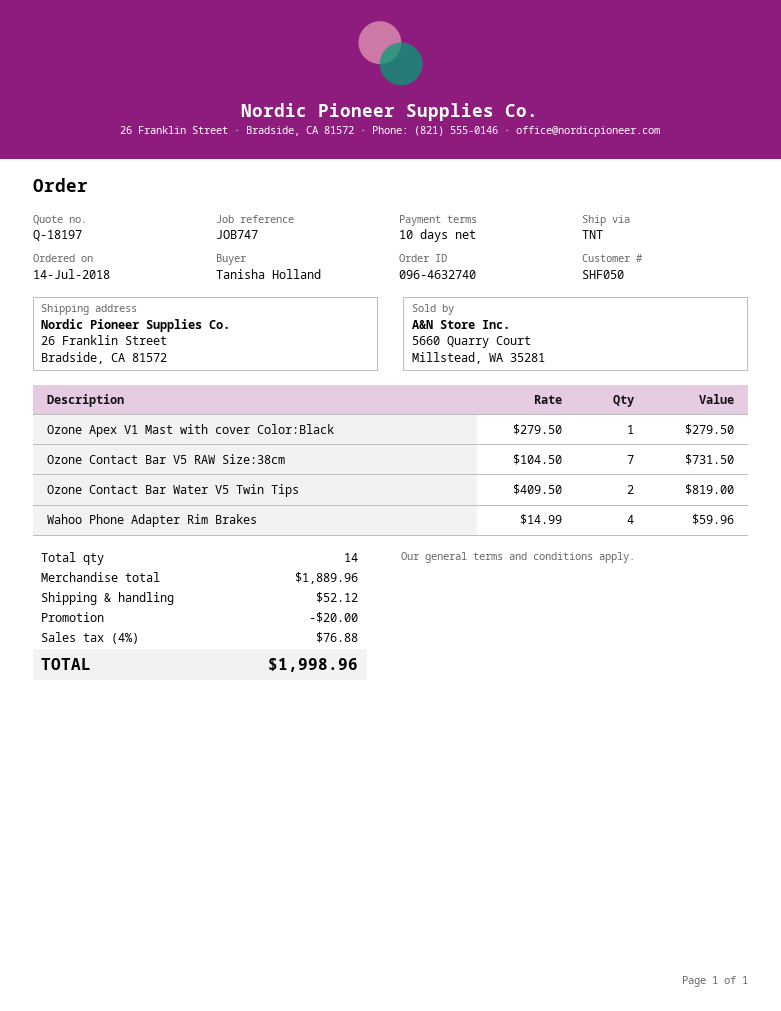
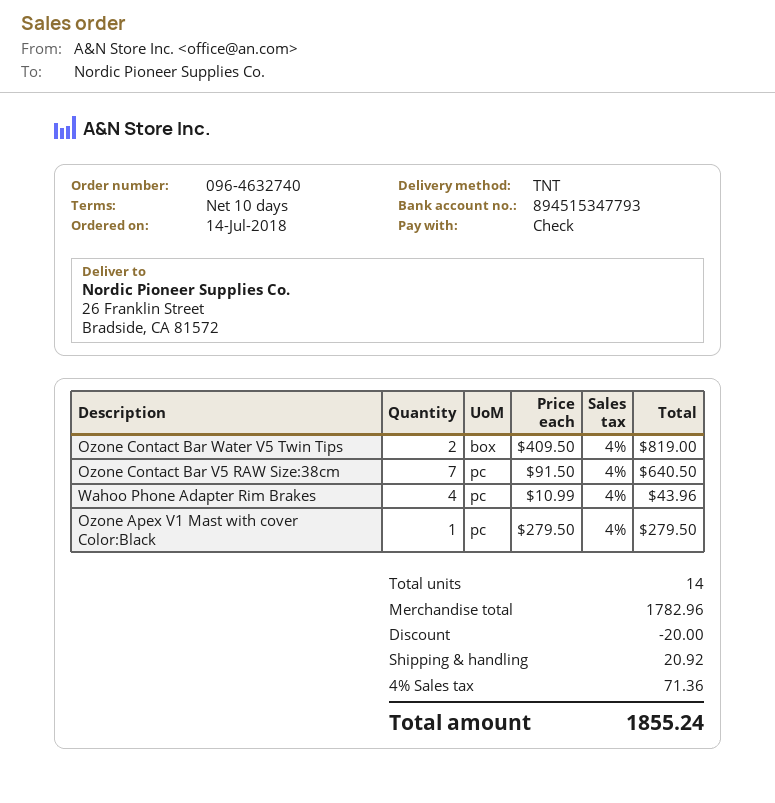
Ozone Contact Bar V5 RAW Size:38cm: 7 x 104.50 = 731.50 -> 7 x 91.50 = 640.50
Wahoo Phone Adapter Rim Brakes: 4 x 14.99 = 59.96 -> 4 x 10.99 = 43.96
subtotal: 1889.96 -> 1782.96
shipping: 52.12 -> 20.92
tax: 4% = 76.88 -> 4% = 71.36
total: 1998.96 -> 1855.24

